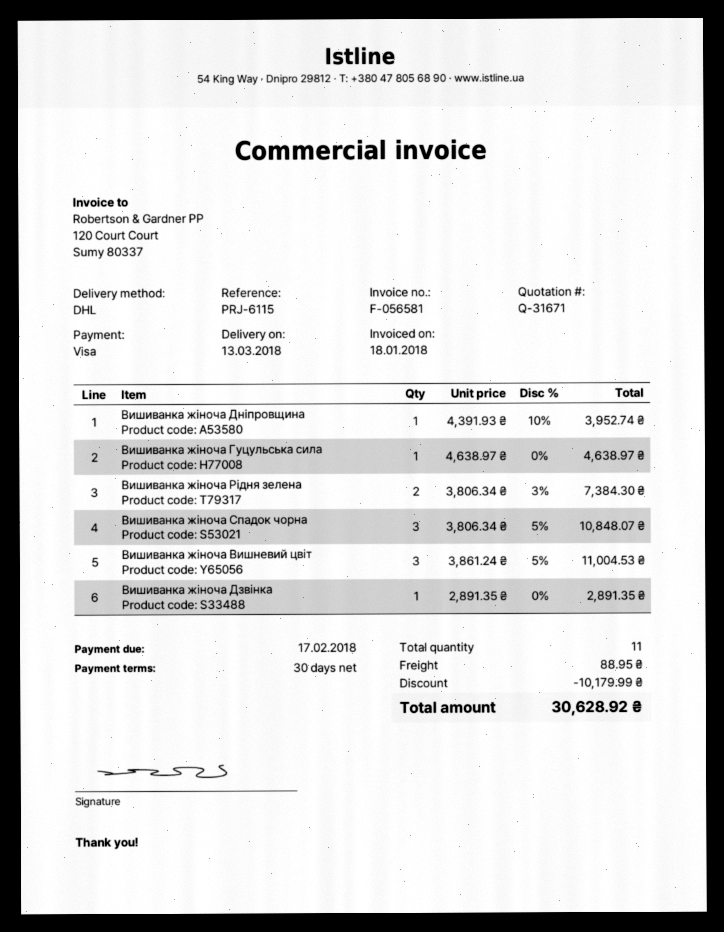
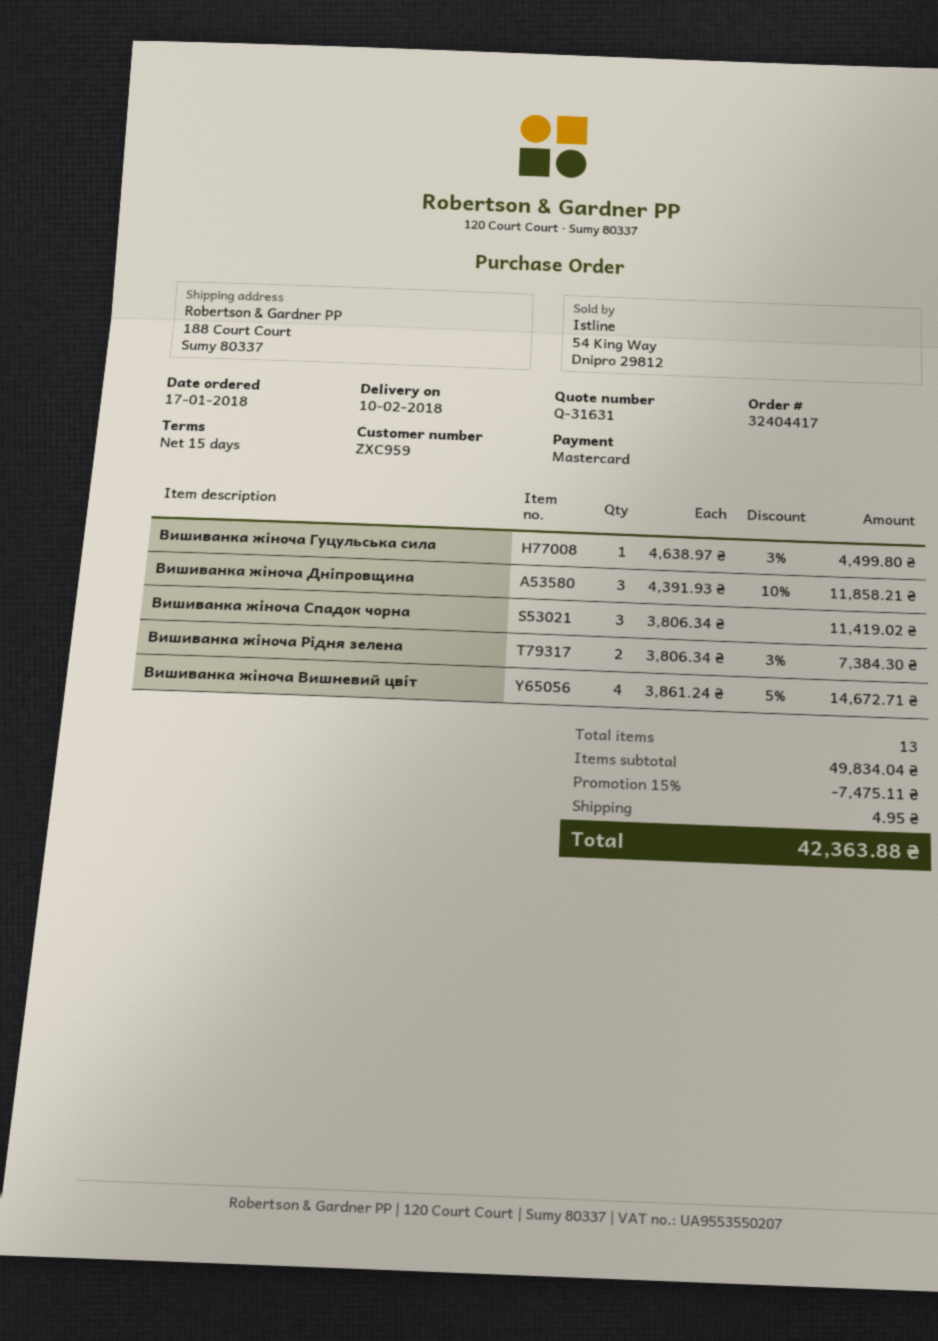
quote number: Q-31671 -> Q-31631
delivery date: 2018-03-13 -> 2018-02-10
payment terms: 30 days -> 15 days
payment method: Visa -> Mastercard
Вишиванка жіноча Дніпровщина: 1 x 4391.93 - 10% = 3952.74 -> 3 x 4391.93 - 10% = 11858.21
Вишиванка жіноча Гуцульська сила: 1 x 4638.97 = 4638.97 -> 1 x 4638.97 - 3% = 4499.80
Вишиванка жіноча Спадок чорна: 3 x 3806.34 - 5% = 10848.07 -> 3 x 3806.34 = 11419.02
Вишиванка жіноча Вишневий цвіт: 3 x 3861.24 - 5% = 11004.53 -> 4 x 3861.24 - 5% = 14672.71
Вишиванка жіноча Дзвінка: 1 x 2891.35 = 2891.35 -> none
total quantity: 11 -> 13
discount: 10179.99 -> 7475.11
shipping: 88.95 -> 4.95
total: 30628.92 -> 42363.88

